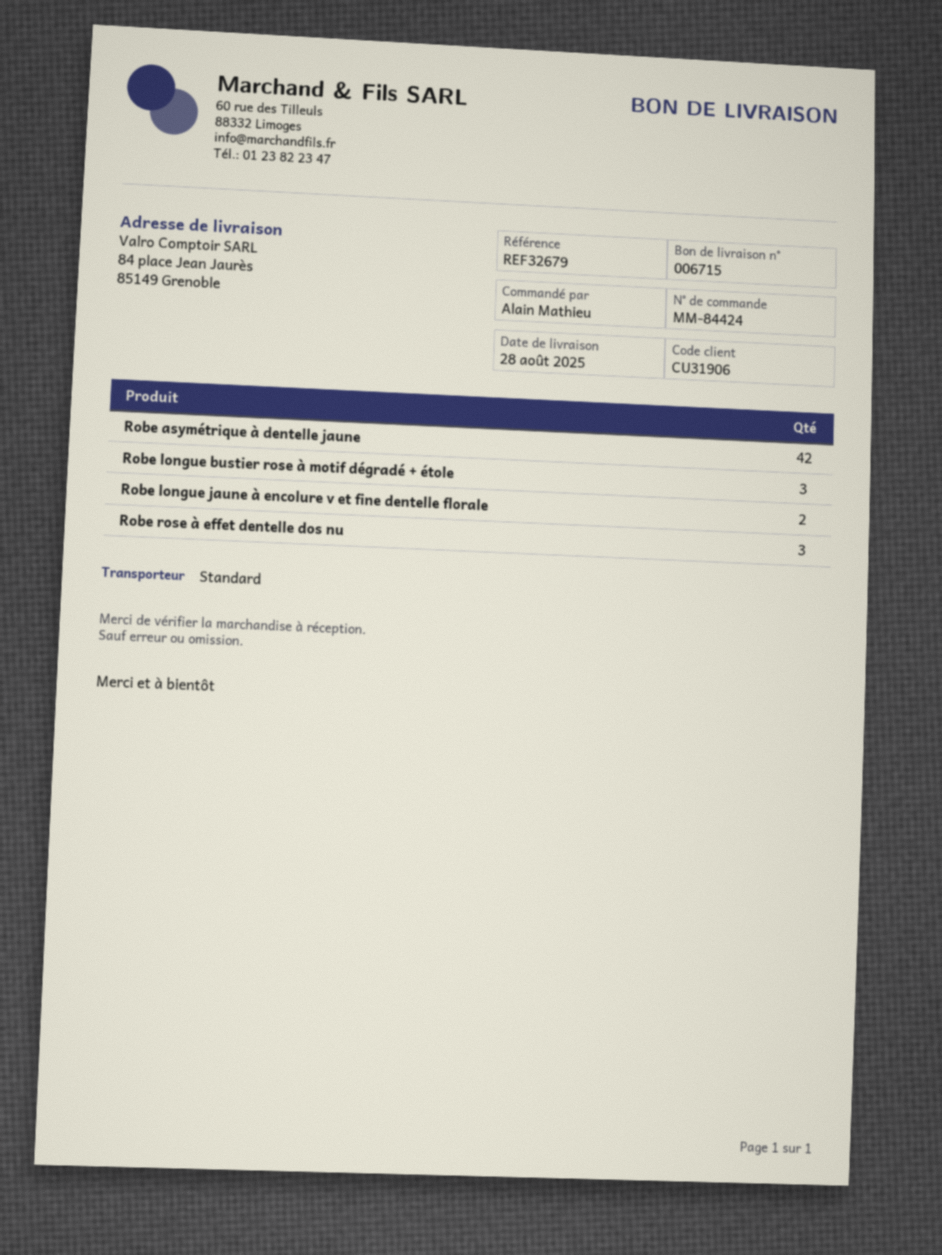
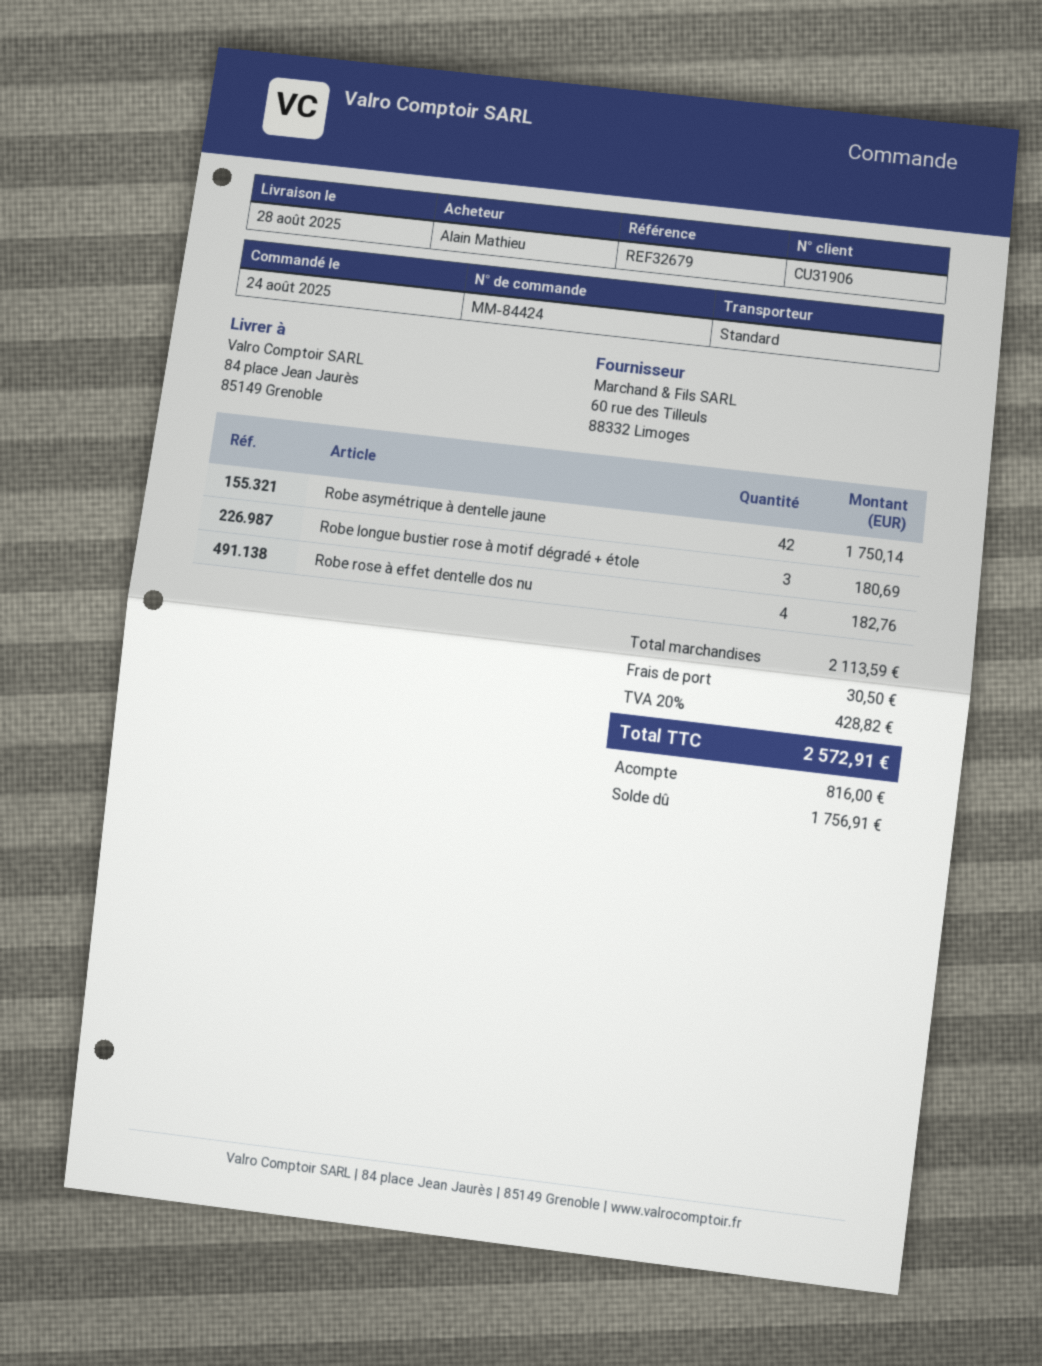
Robe longue jaune à encolure v et fine dentelle florale: 2 -> none
Robe rose à effet dentelle dos nu: 3 -> 4

